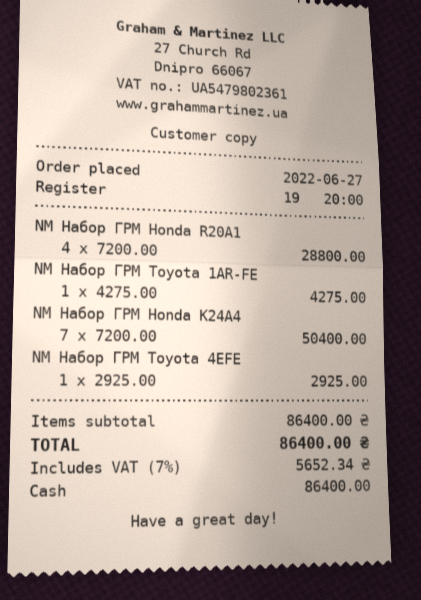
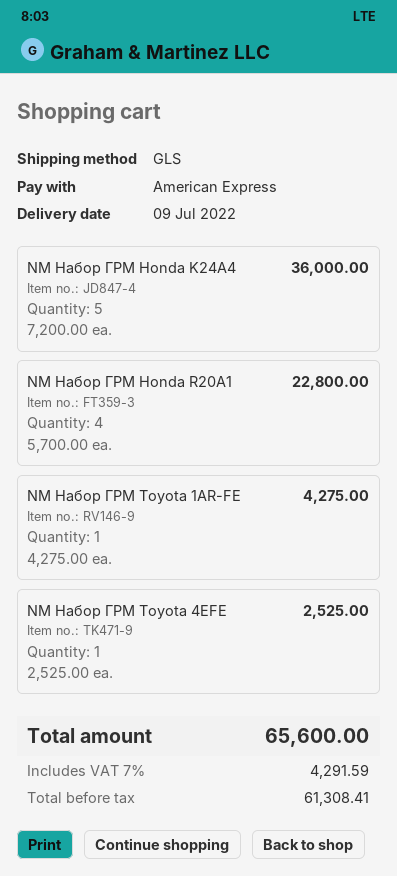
payment method: cash -> American Express
NM Набор ГРМ Honda R20A1: 4 x 7200.00 = 28800.00 -> 4 x 5700.00 = 22800.00
NM Набор ГРМ Honda K24A4: 7 x 7200.00 = 50400.00 -> 5 x 7200.00 = 36000.00
NM Набор ГРМ Toyota 4EFE: 1 x 2925.00 = 2925.00 -> 1 x 2525.00 = 2525.00
tax: 7% = 5652.34 -> 7% = 4291.59
total: 86400.00 -> 65600.00

